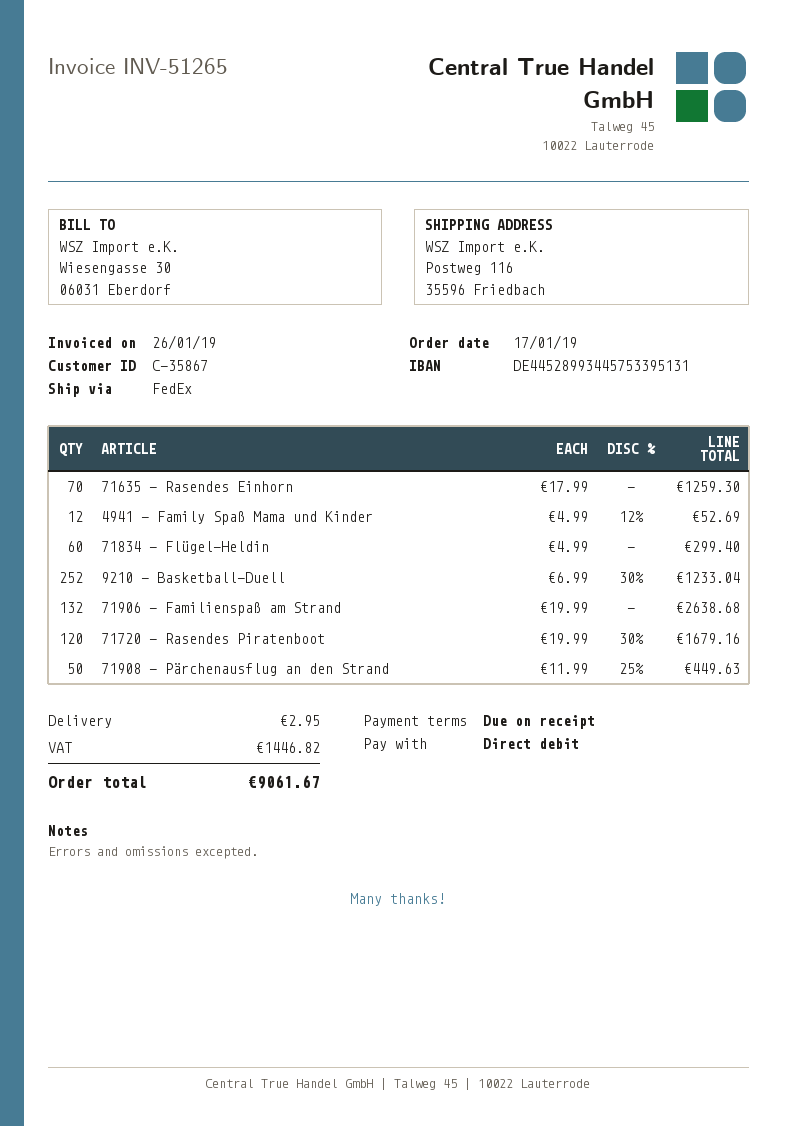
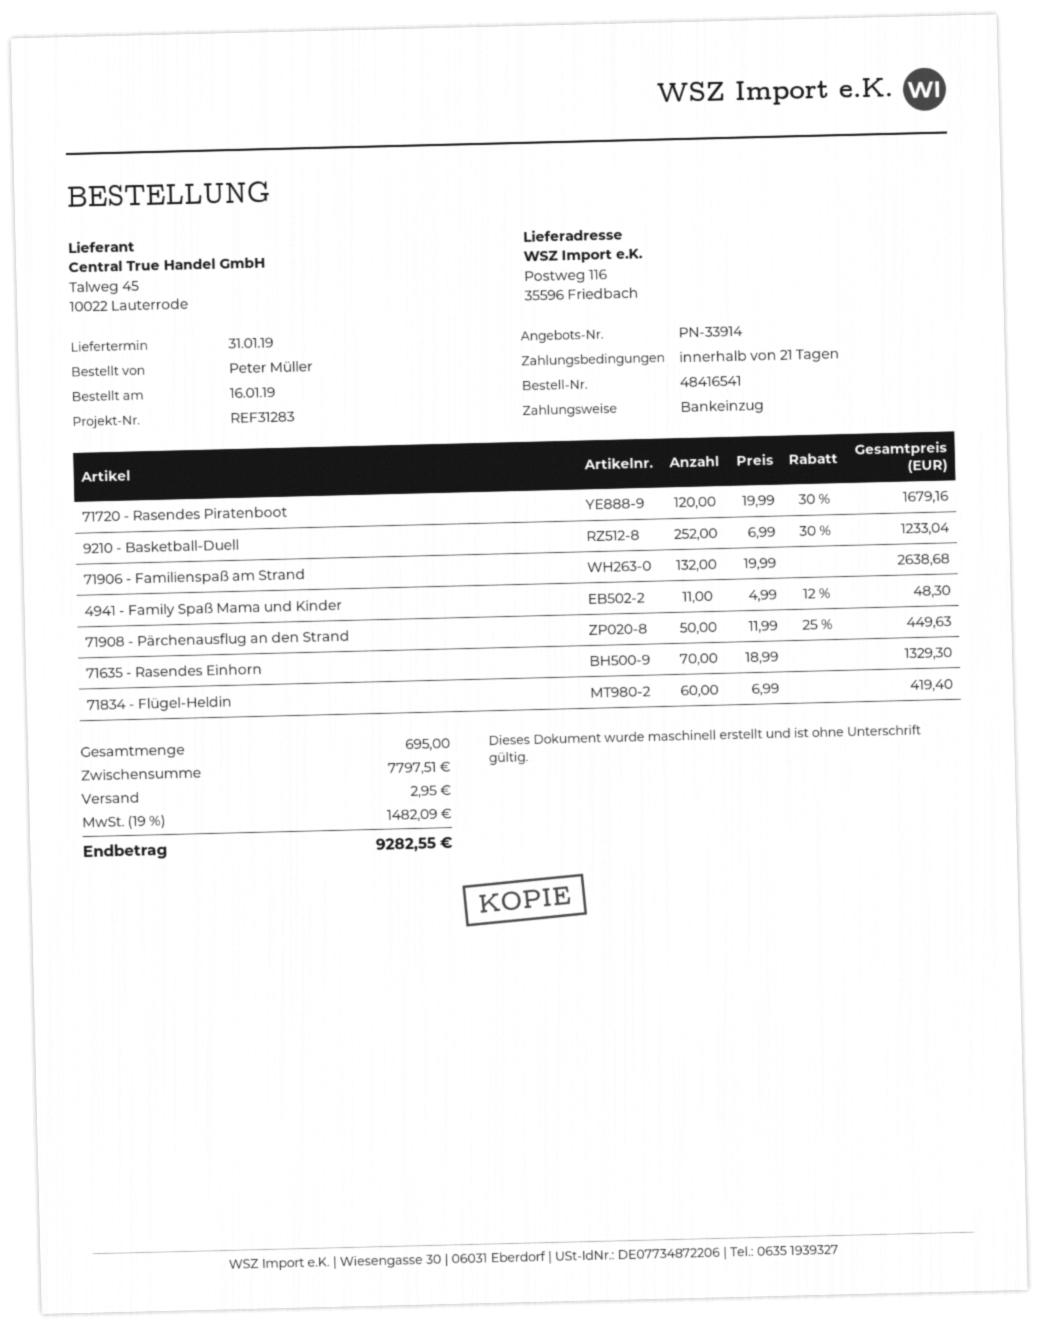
order date: 2019-01-17 -> 2019-01-16
payment terms: on receipt -> 21 days
71635 - Rasendes Einhorn: 70 x 17.99 = 1259.30 -> 70 x 18.99 = 1329.30
4941 - Family Spaß Mama und Kinder: 12 x 4.99 - 12% = 52.69 -> 11 x 4.99 - 12% = 48.30
71834 - Flügel-Heldin: 60 x 4.99 = 299.40 -> 60 x 6.99 = 419.40
tax: 1446.82 -> 1482.09
total: 9061.67 -> 9282.55

